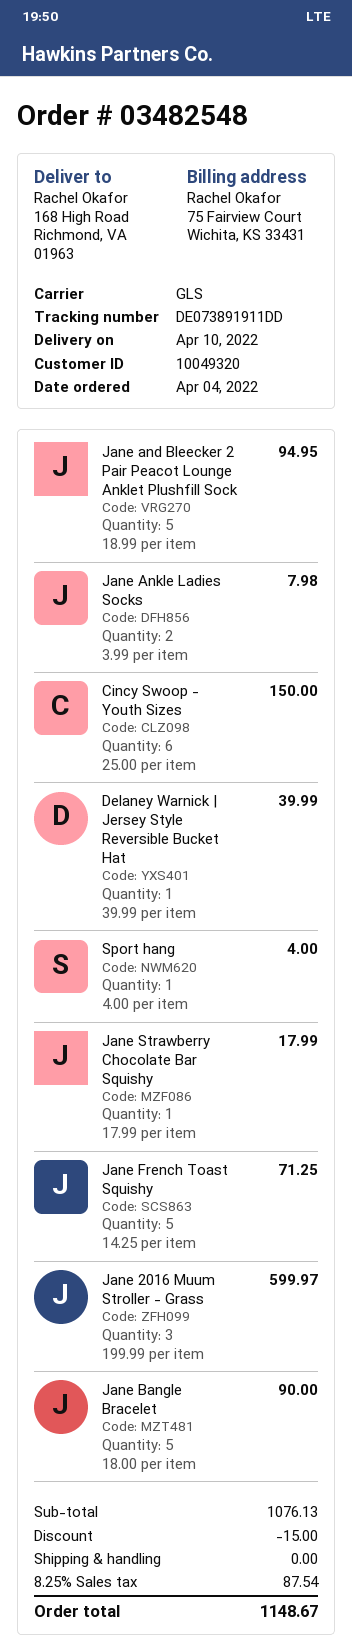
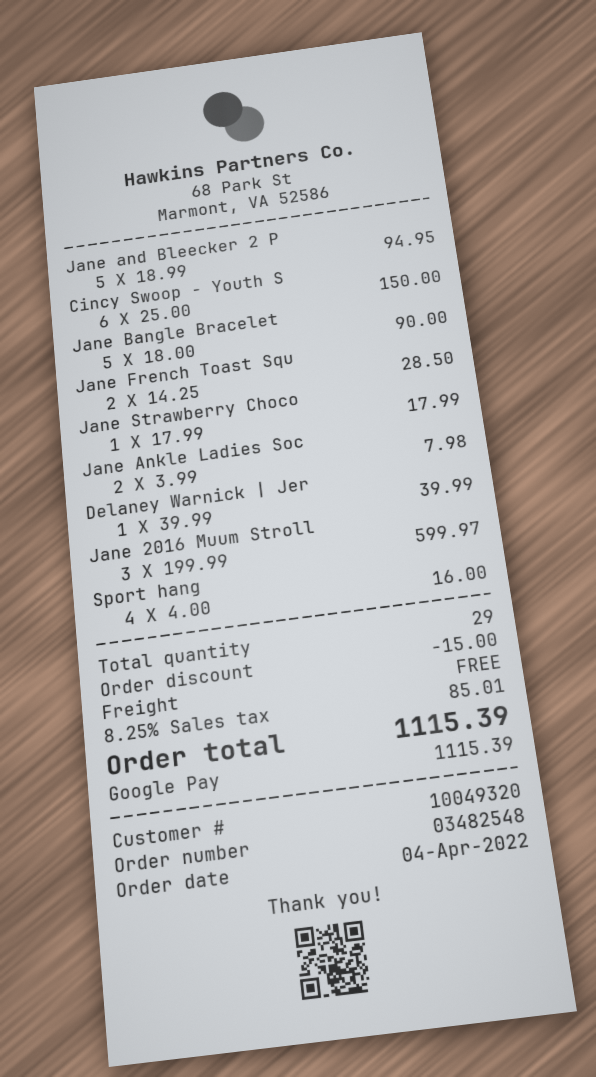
Sport hang: 1 x 4.00 = 4.00 -> 4 x 4.00 = 16.00
Jane French Toast Squishy: 5 x 14.25 = 71.25 -> 2 x 14.25 = 28.50
tax: 8.25% = 87.54 -> 8.25% = 85.01
total: 1148.67 -> 1115.39

